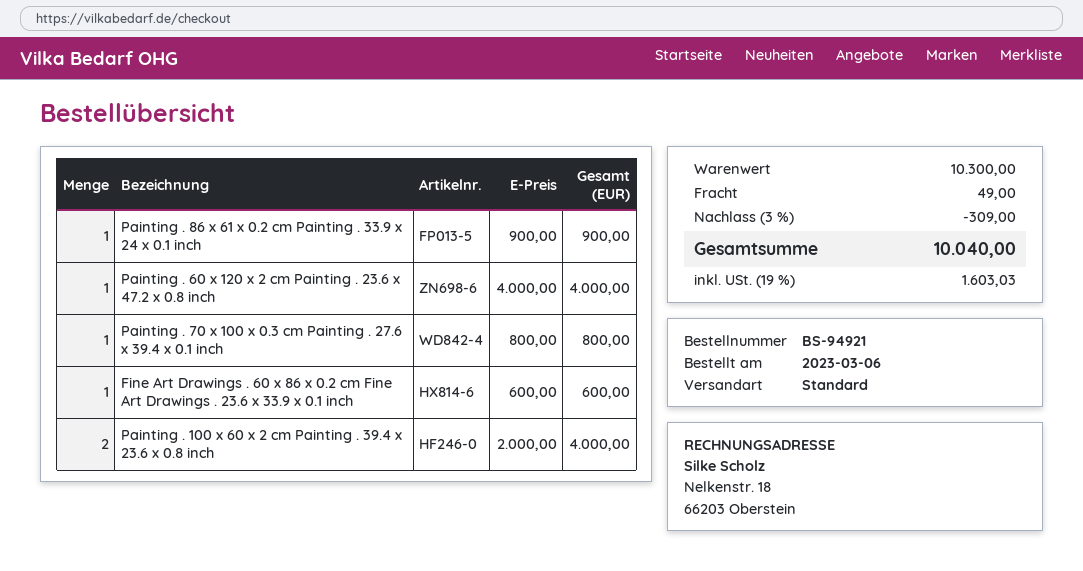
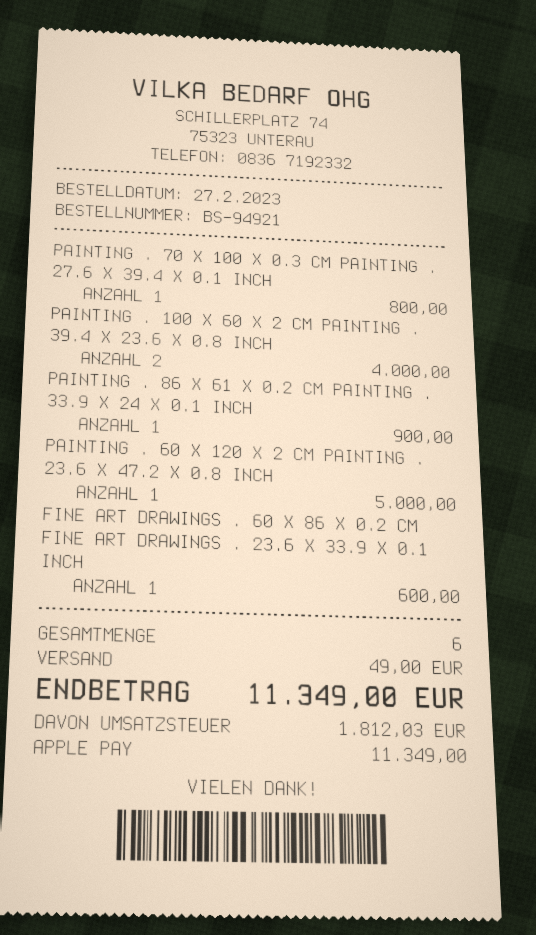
order date: 2023-03-06 -> 2023-02-27
Painting . 60 x 120 x 2 cm Painting . 23.6 x 47.2 x 0.8 inch: 1 for 4000.00 -> 1 for 5000.00
discount: 3% = 309.00 -> none
tax: 1603.03 -> 1812.03
total: 10040.00 -> 11349.00

